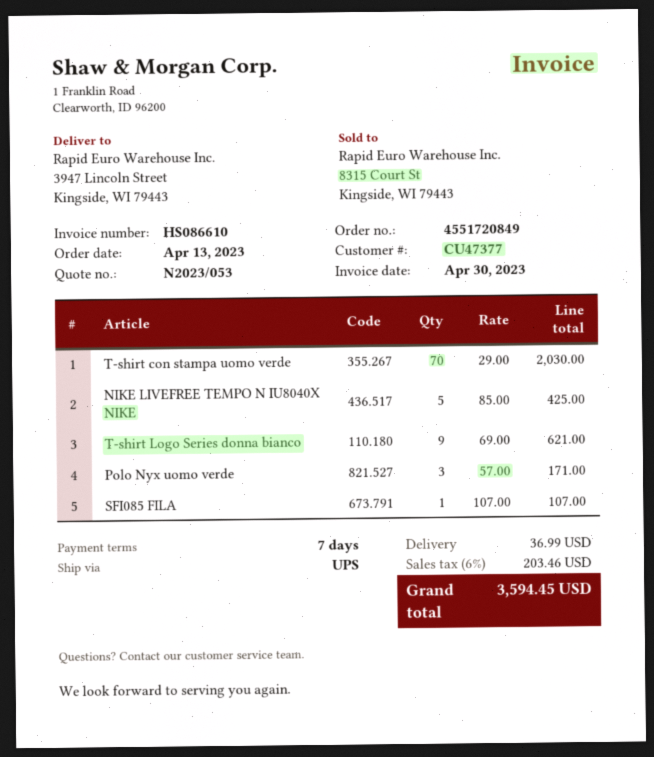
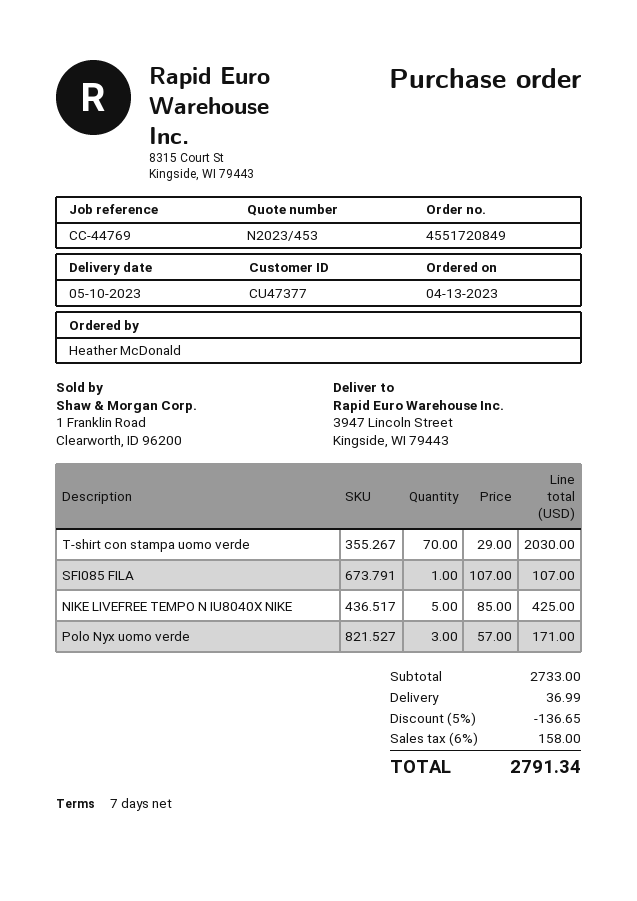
quote number: N2023/053 -> N2023/453
T-shirt Logo Series donna bianco: 9 x 69.00 = 621.00 -> none
discount: none -> 5% = 136.65
tax: 6% = 203.46 -> 6% = 158.00
total: 3594.45 -> 2791.34

